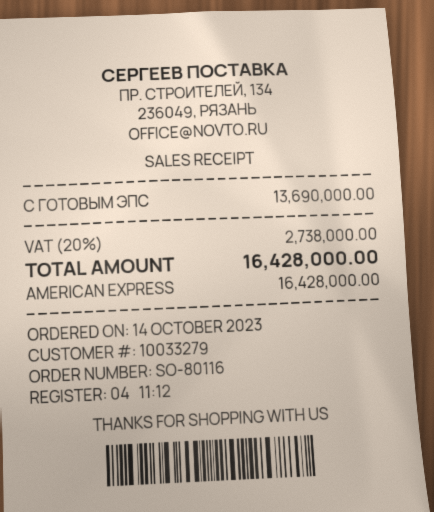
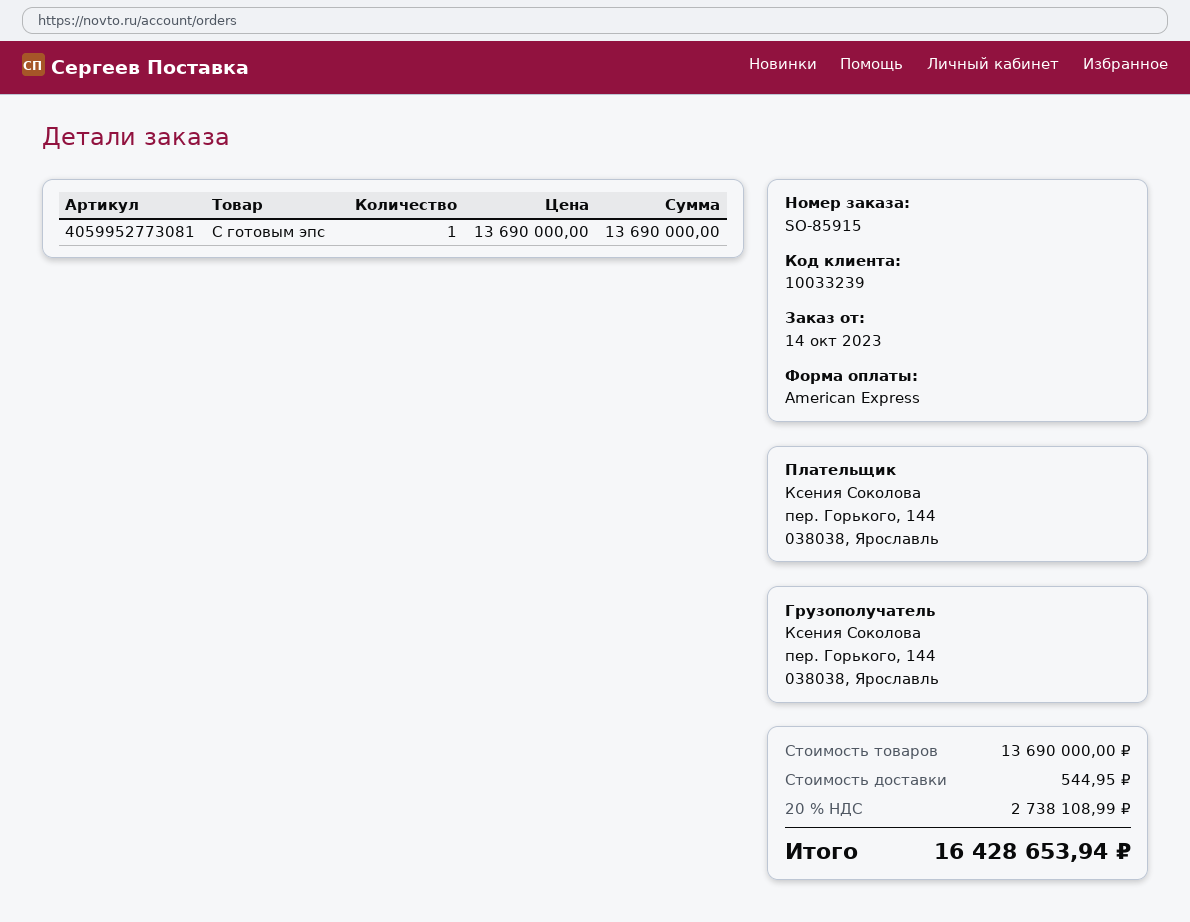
order number: SO-80116 -> SO-85915
customer number: 10033279 -> 10033239
shipping: none -> 544.95
tax: 20% = 2738000.00 -> 20% = 2738108.99
total: 16428000.00 -> 16428653.94

